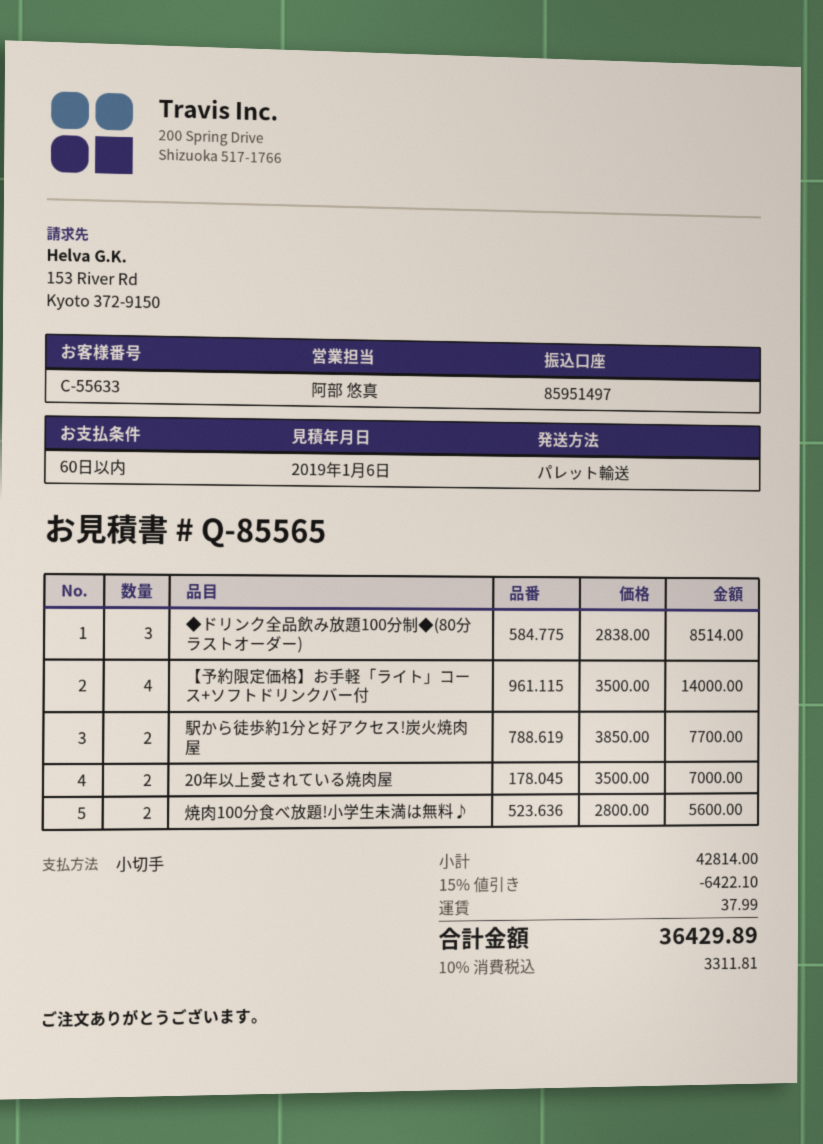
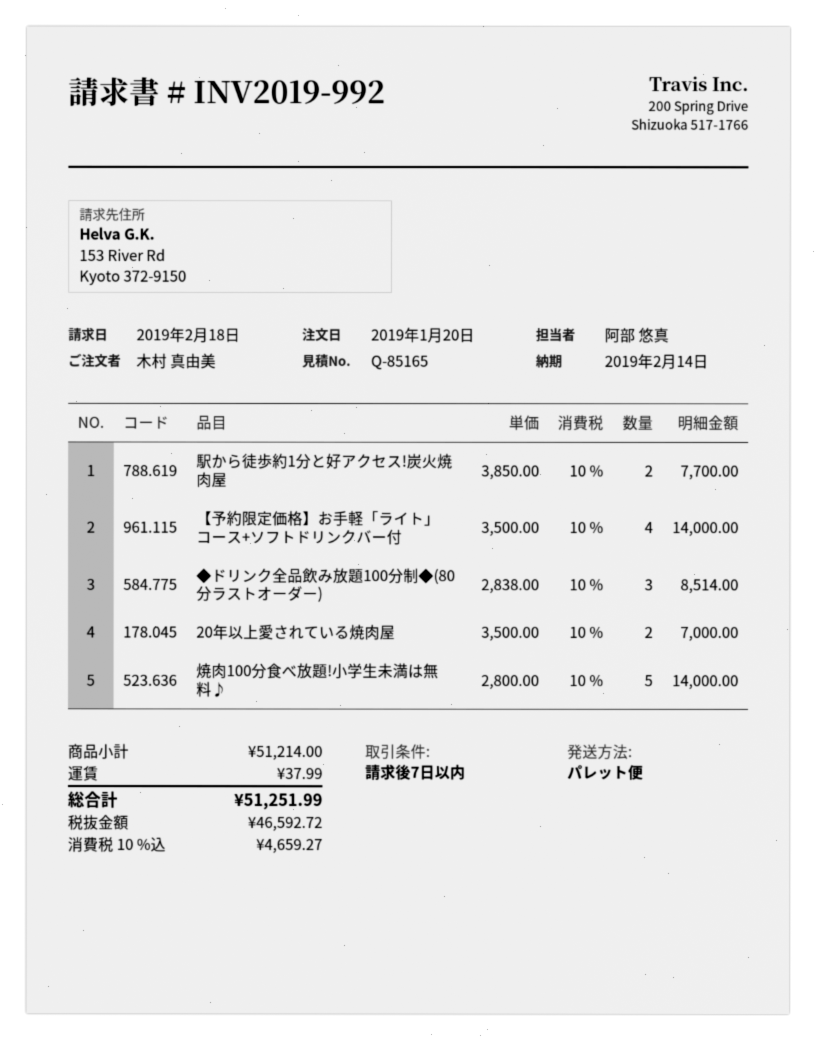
quote number: Q-85565 -> Q-85165
payment terms: 60 days -> 7 days
焼肉100分食べ放題!小学生未満は無料♪: 2 x 2800.00 = 5600.00 -> 5 x 2800.00 = 14000.00
subtotal: 42814.00 -> 51214.00
discount: 15% = 6422.10 -> none
tax: 10% = 3311.81 -> 10% = 4659.27
total: 36429.89 -> 51251.99

